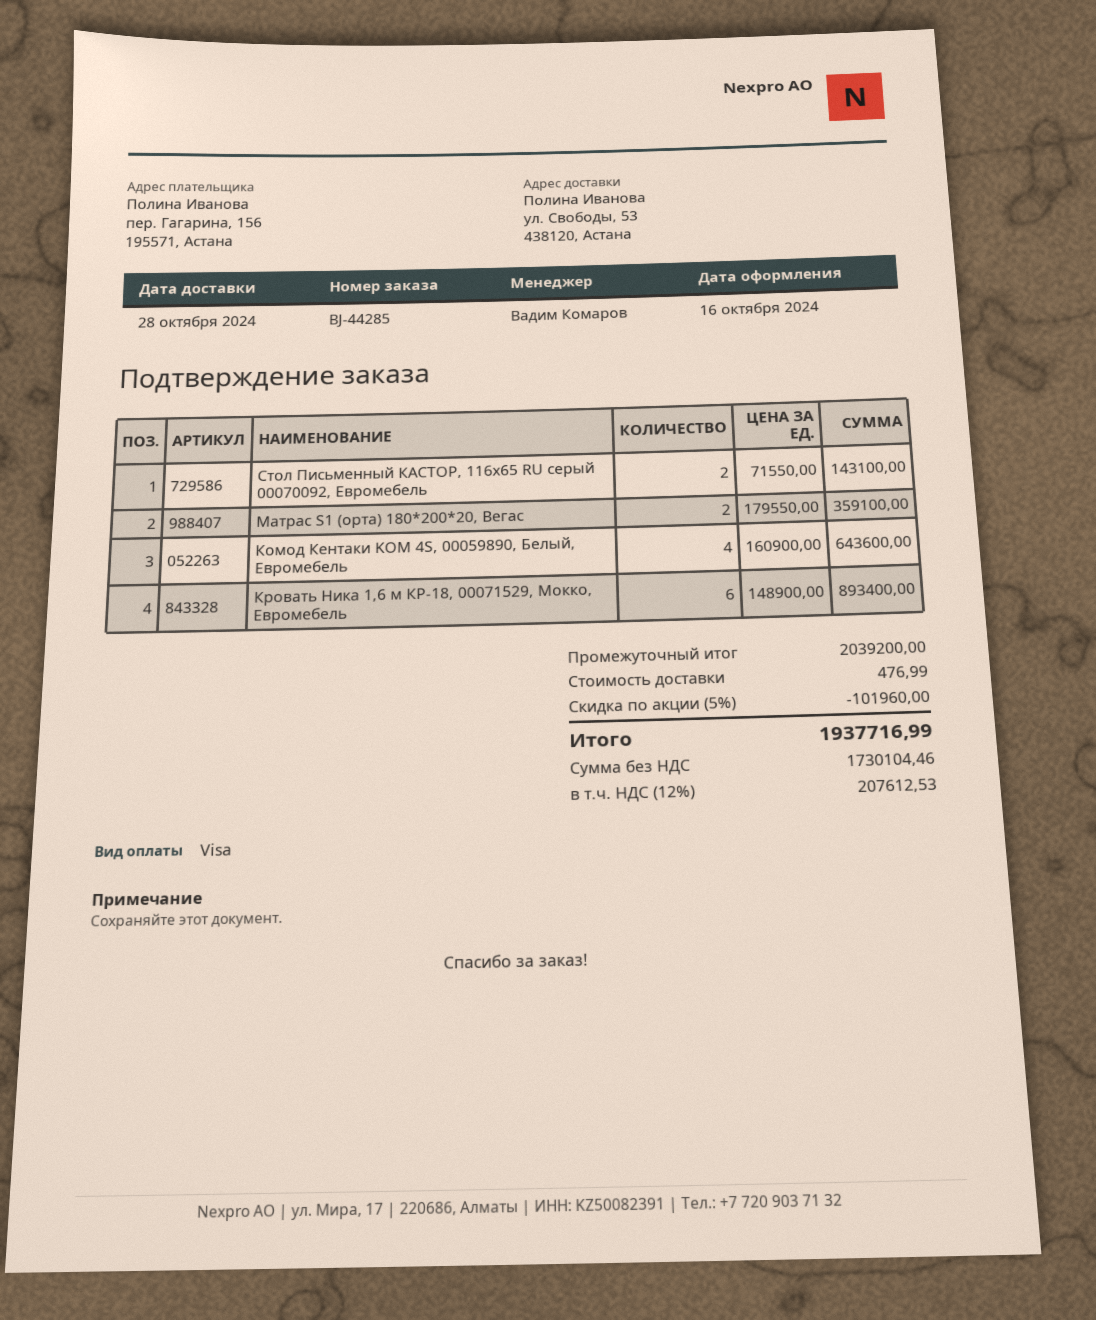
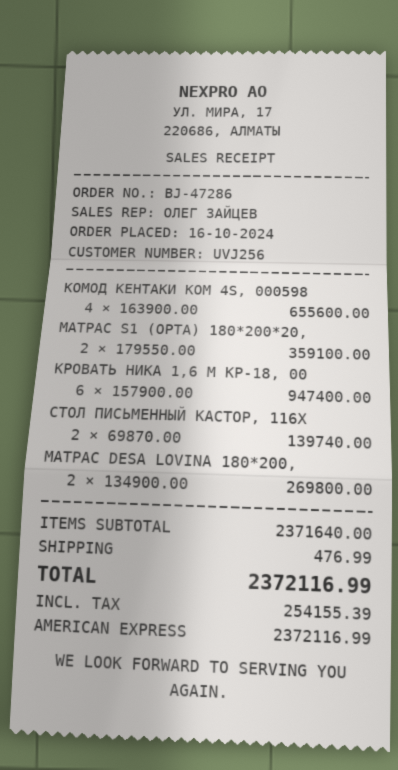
order number: BJ-44285 -> BJ-47286
sales rep: Вадим Комаров -> ОЛЕГ ЗАЙЦЕВ
payment method: Visa -> American Express
Стол Письменный КАСТОР, 116х65 RU серый 00070092, Евромебель: 2 x 71550.00 = 143100.00 -> 2 x 69870.00 = 139740.00
Комод Кентаки KOM 4S, 00059890, Белый, Евромебель: 4 x 160900.00 = 643600.00 -> 4 x 163900.00 = 655600.00
Кровать Ника 1,6 м КР-18, 00071529, Мокко, Евромебель: 6 x 148900.00 = 893400.00 -> 6 x 157900.00 = 947400.00
МАТРАС DESA LOVINA 180*200,: none -> 2 x 134900.00 = 269800.00
subtotal: 2039200.00 -> 2371640.00
discount: 5% = 101960.00 -> none
tax: 207612.53 -> 254155.39
total: 1937716.99 -> 2372116.99

